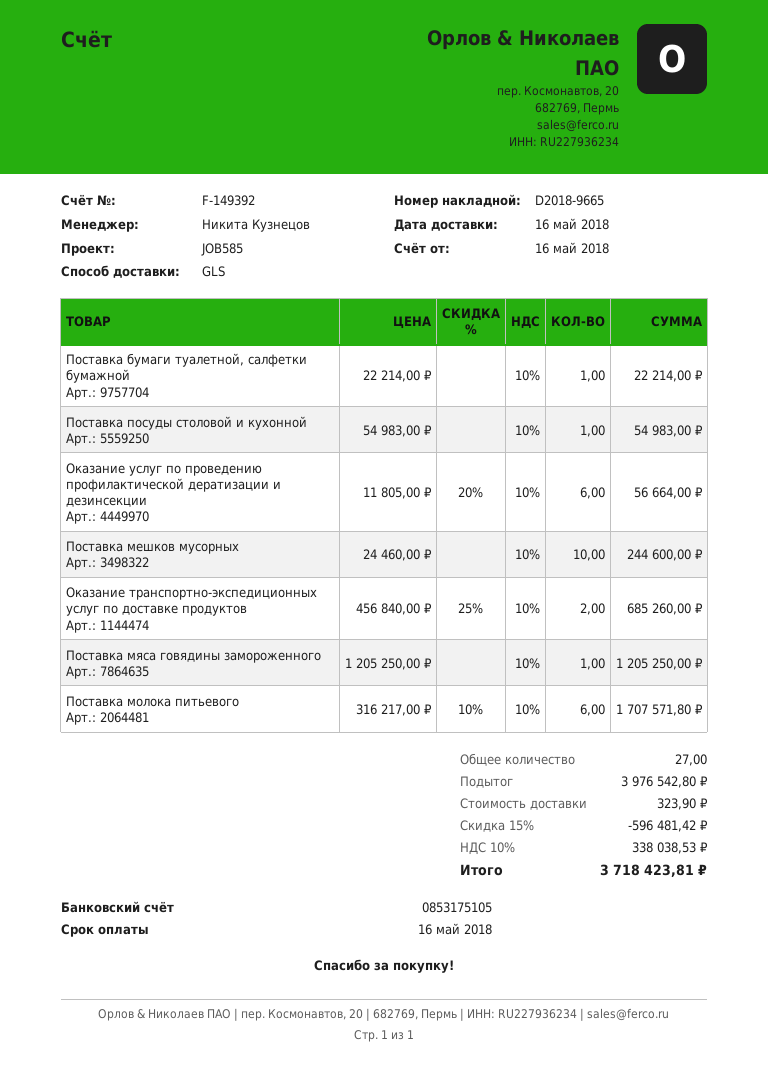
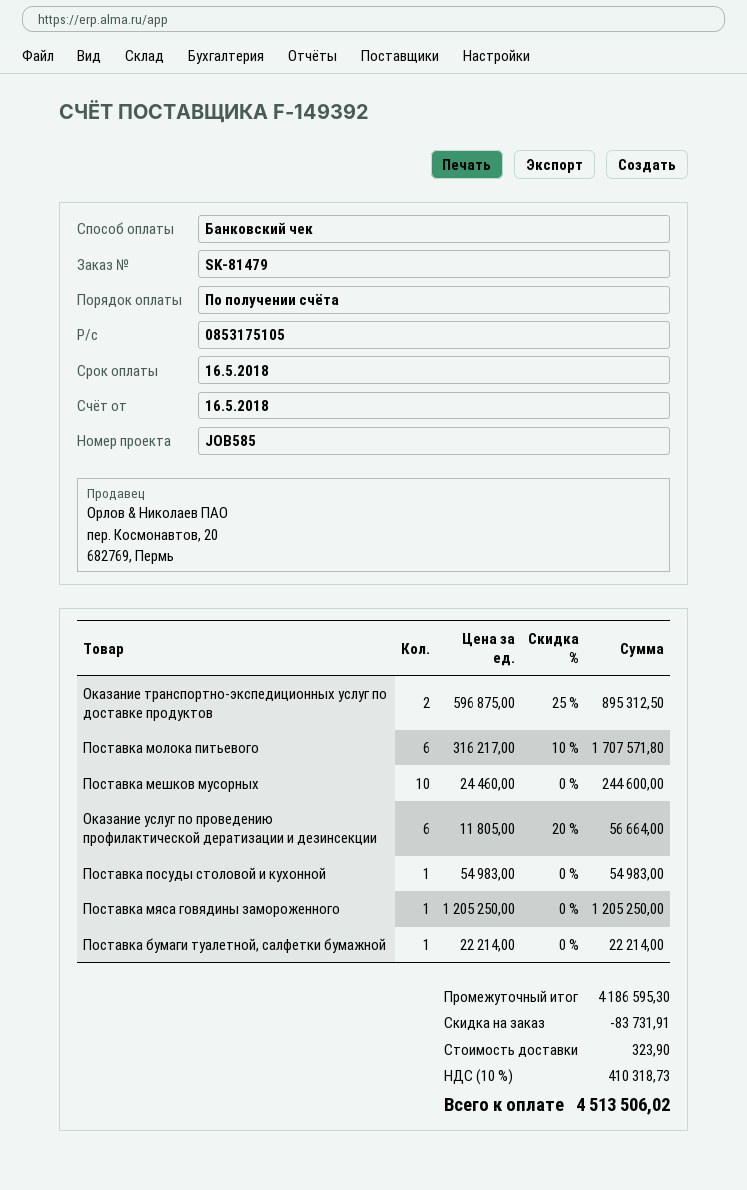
Оказание транспортно-экспедиционных услуг по доставке продуктов: 2 x 456840.00 - 25% = 685260.00 -> 2 x 596875.00 - 25% = 895312.50
subtotal: 3976542.80 -> 4186595.30
discount: 596481.42 -> 83731.91
tax: 10% = 338038.53 -> 10% = 410318.73
total: 3718423.81 -> 4513506.02

